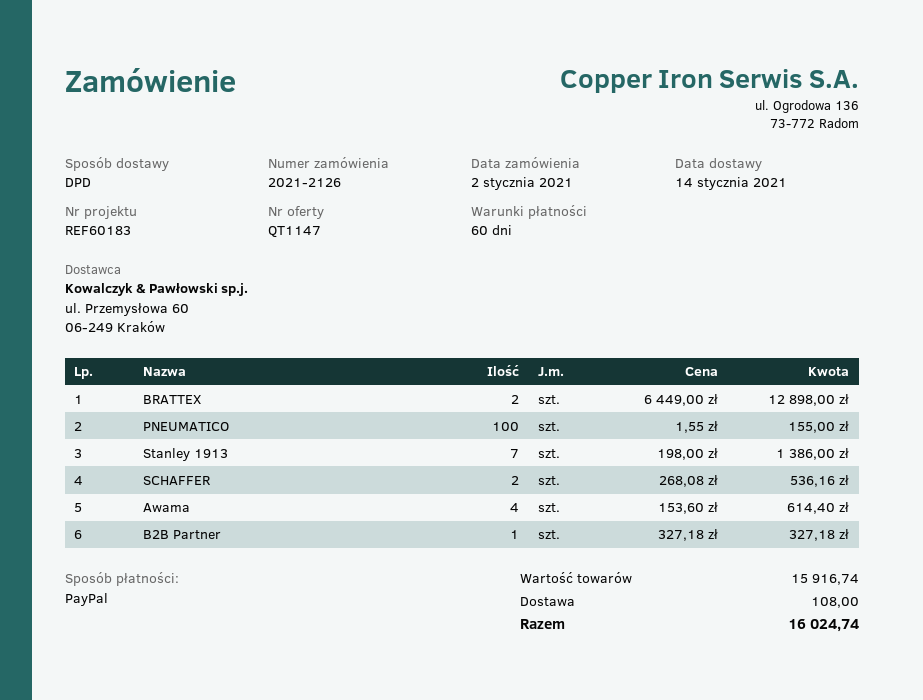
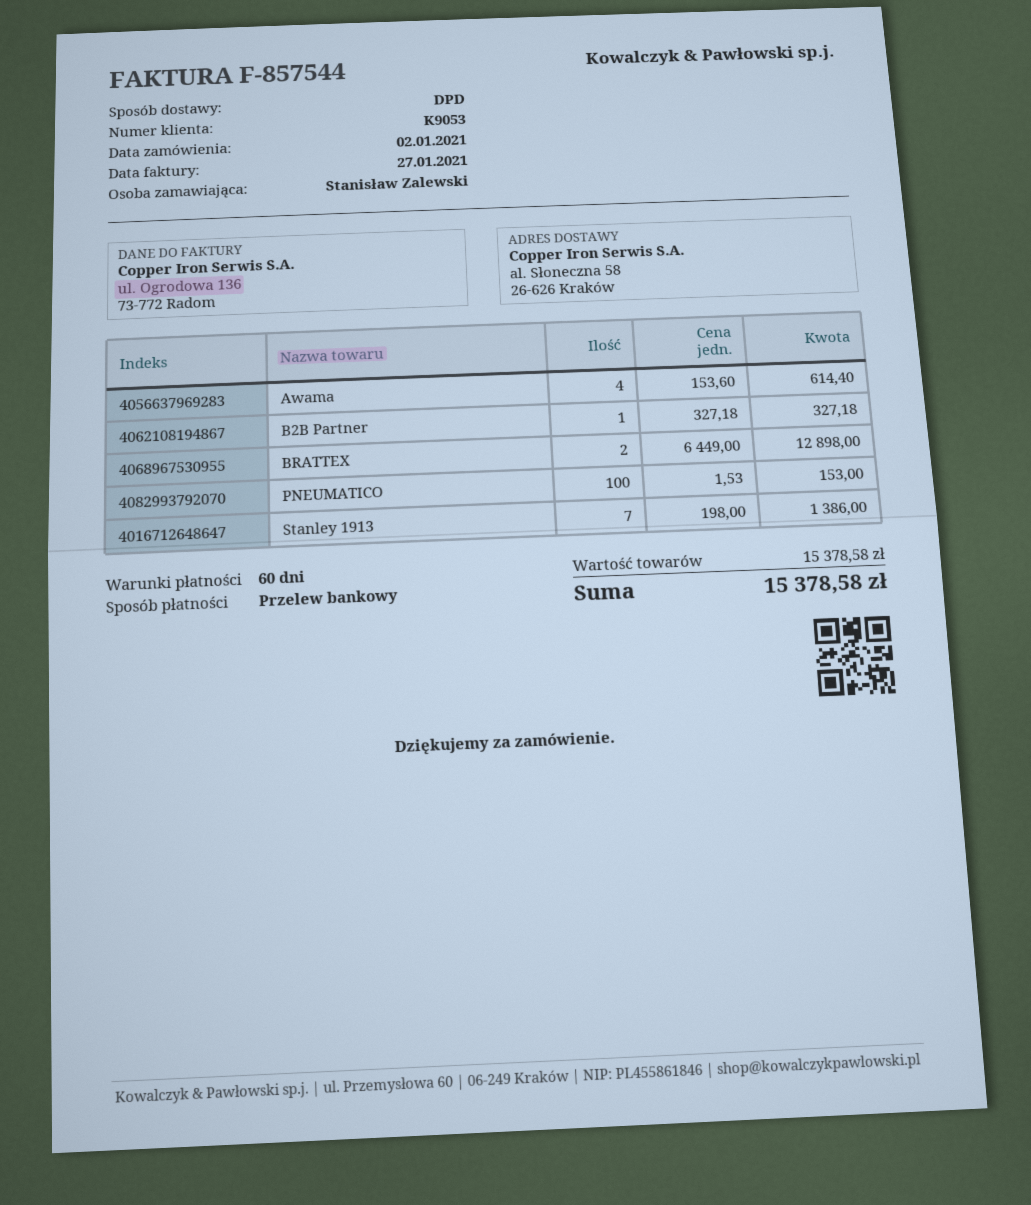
payment method: PayPal -> bank transfer
PNEUMATICO: 100 x 1.55 = 155.00 -> 100 x 1.53 = 153.00
SCHAFFER: 2 x 268.08 = 536.16 -> none
subtotal: 15916.74 -> 15378.58
shipping: 108.00 -> none
total: 16024.74 -> 15378.58

